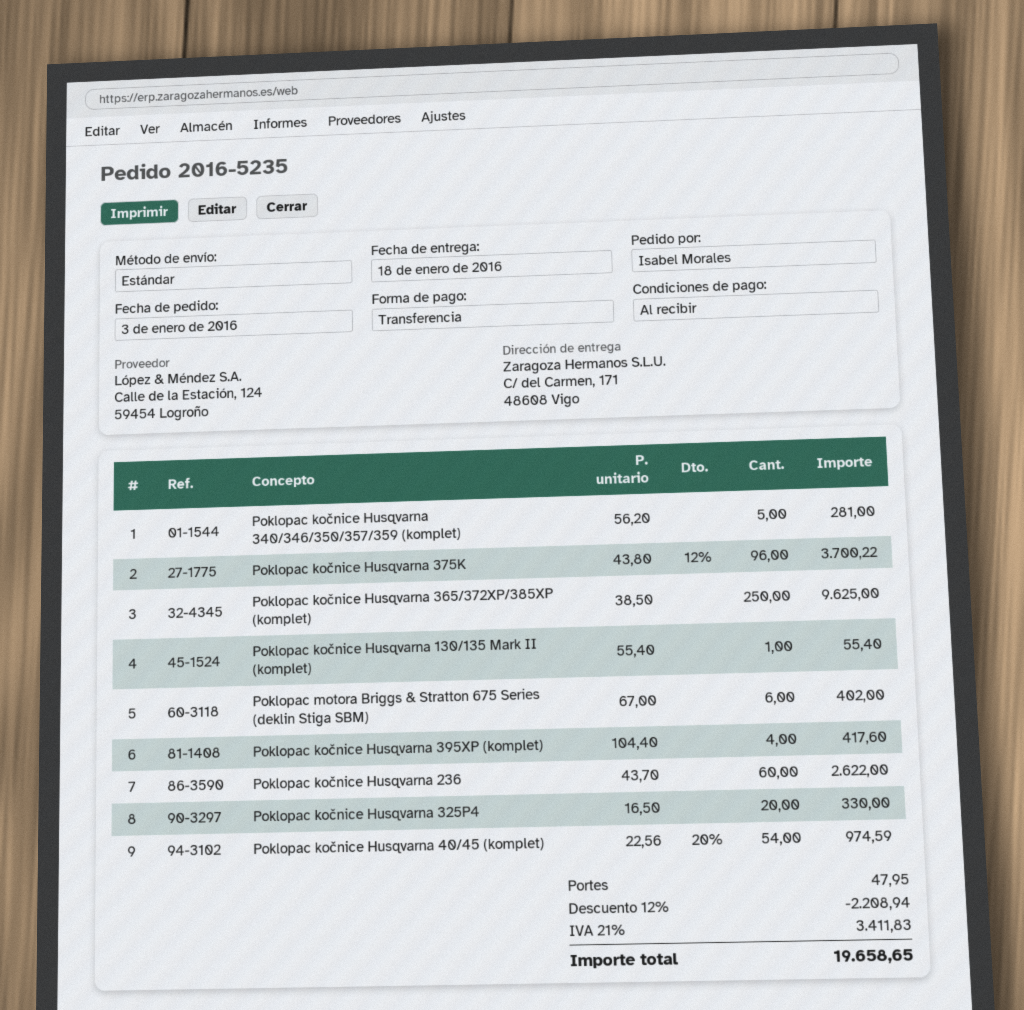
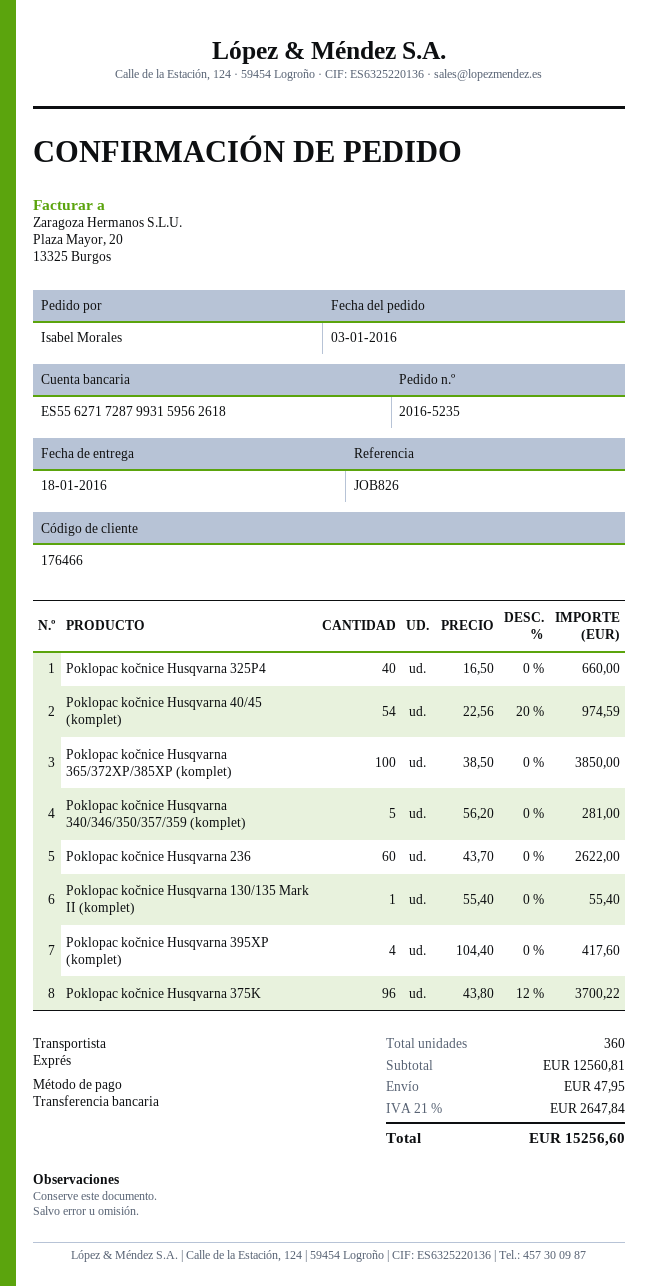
shipping method: standard -> express
Poklopac kočnice Husqvarna 365/372XP/385XP (komplet): 250 x 38.50 = 9625.00 -> 100 x 38.50 = 3850.00
Poklopac motora Briggs & Stratton 675 Series (deklin Stiga SBM): 6 x 67.00 = 402.00 -> none
Poklopac kočnice Husqvarna 325P4: 20 x 16.50 = 330.00 -> 40 x 16.50 = 660.00
discount: 12% = 2208.94 -> none
tax: 21% = 3411.83 -> 21% = 2647.84
total: 19658.65 -> 15256.60

